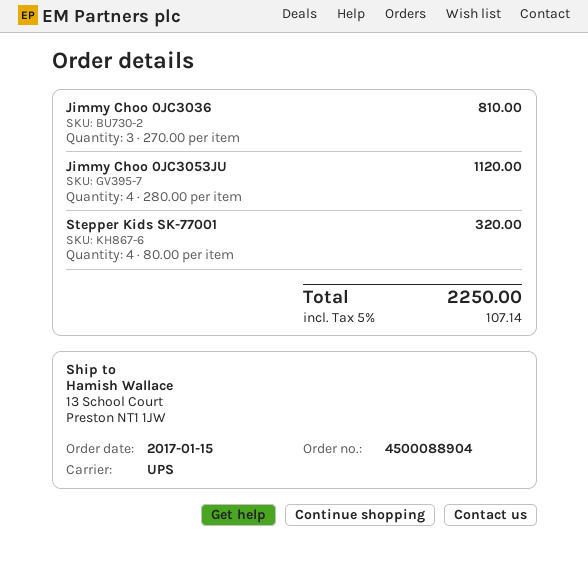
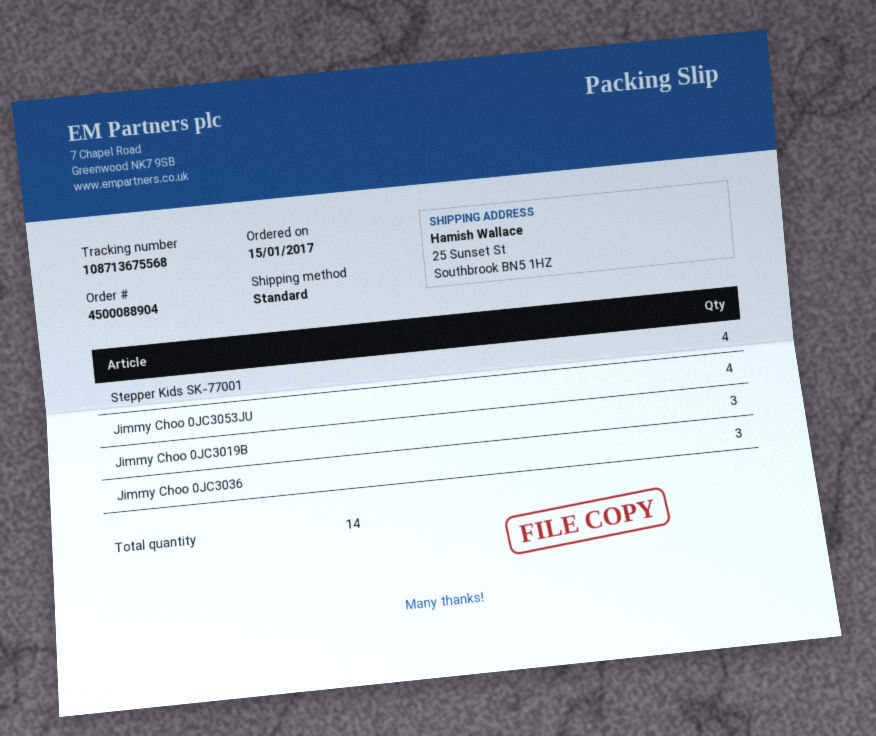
shipping method: UPS -> standard
ship to: 13 School Court, Preston NT1 1JW -> 25 Sunset St, Southbrook BN5 1HZ
Jimmy Choo 0JC3019B: none -> 3

